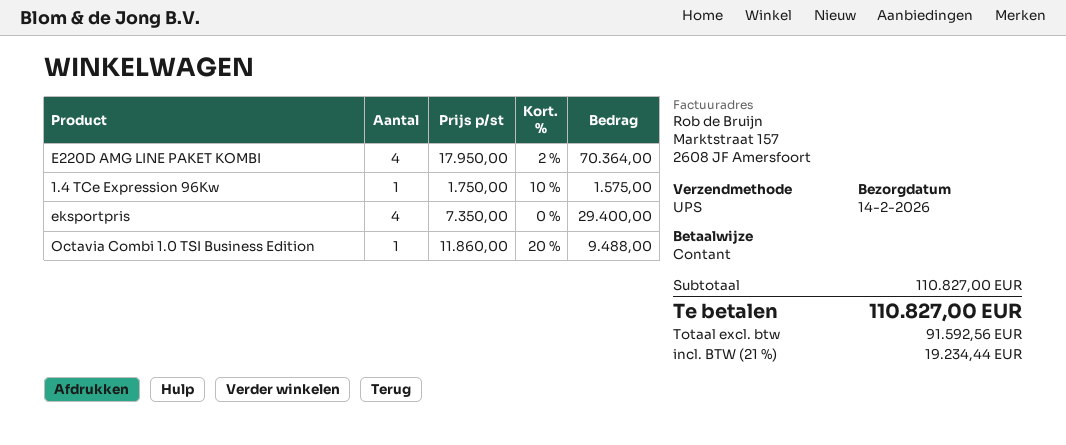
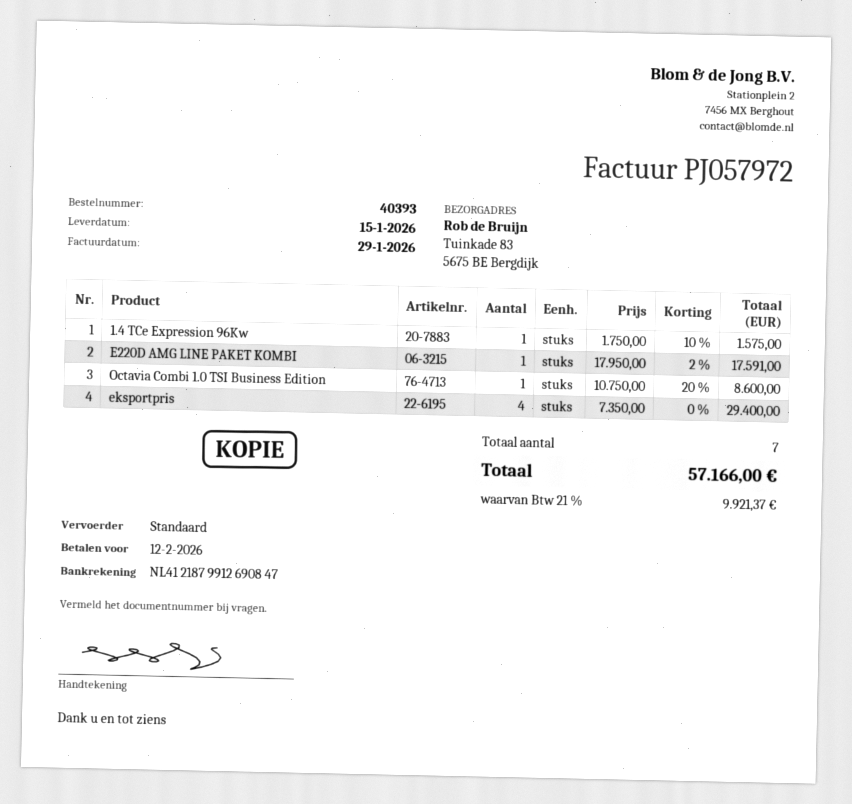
delivery date: 2026-02-14 -> 2026-01-15
shipping method: UPS -> standard
E220D AMG LINE PAKET KOMBI: 4 x 17950.00 - 2% = 70364.00 -> 1 x 17950.00 - 2% = 17591.00
Octavia Combi 1.0 TSI Business Edition: 1 x 11860.00 - 20% = 9488.00 -> 1 x 10750.00 - 20% = 8600.00
tax: 21% = 19234.44 -> 21% = 9921.37
total: 110827.00 -> 57166.00

